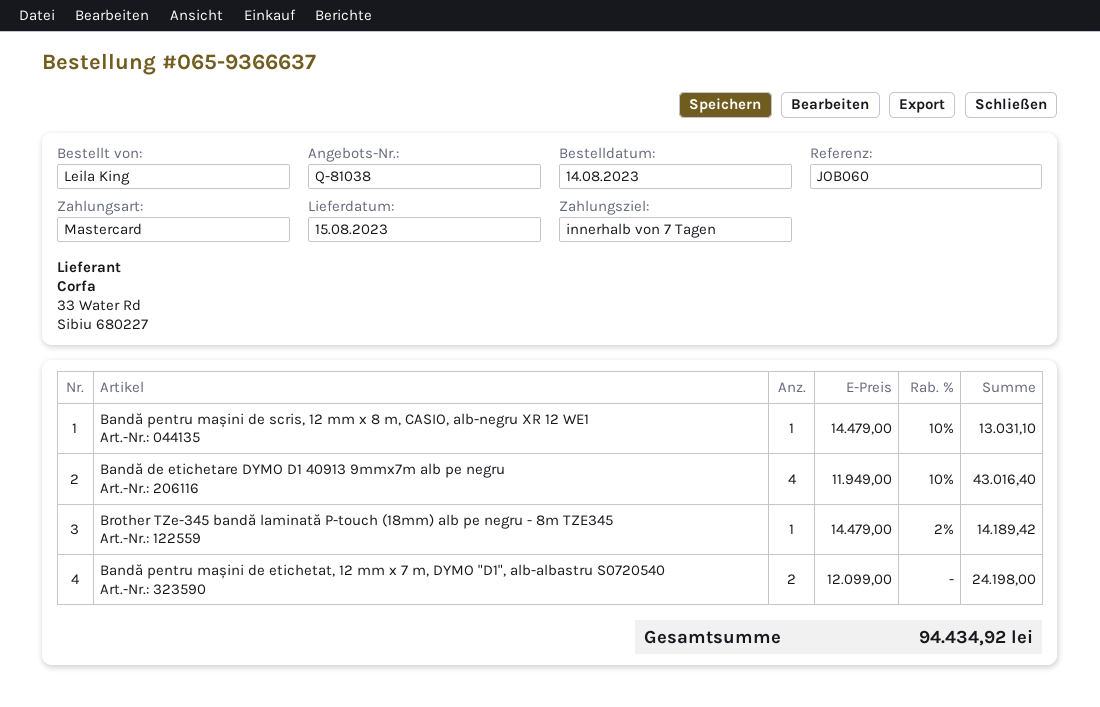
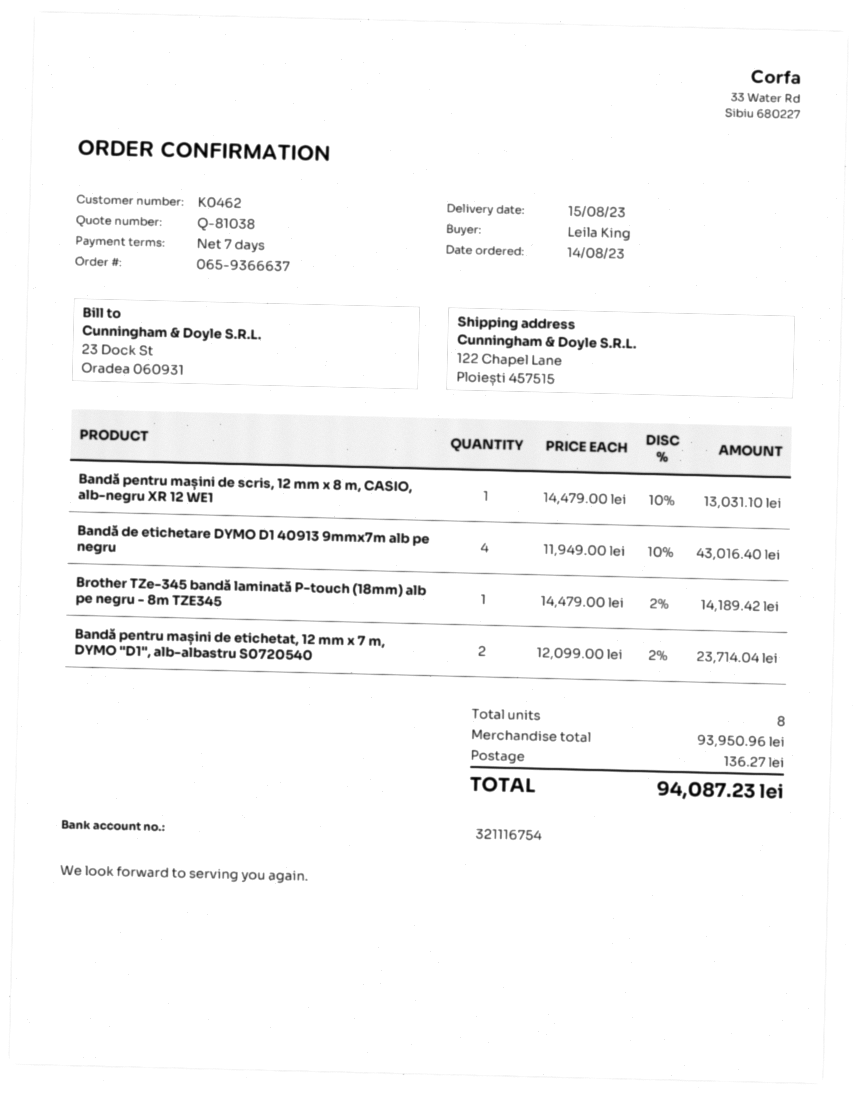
Bandă pentru mașini de etichetat, 12 mm x 7 m, DYMO "D1", alb-albastru S0720540: 2 x 12099.00 = 24198.00 -> 2 x 12099.00 - 2% = 23714.04
shipping: none -> 136.27
total: 94434.92 -> 94087.23

